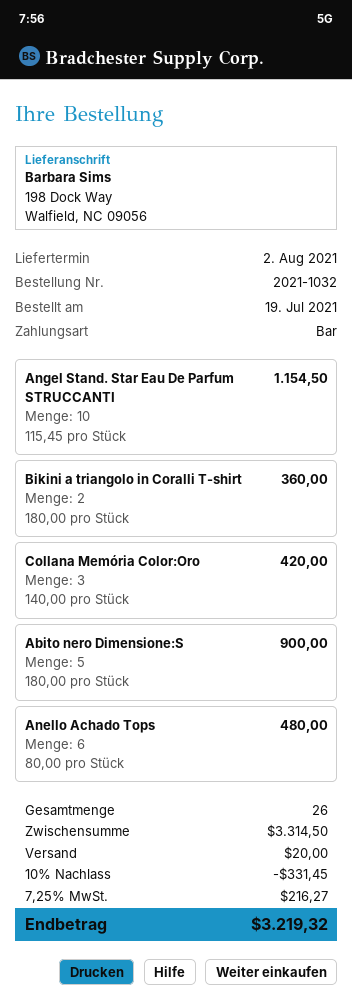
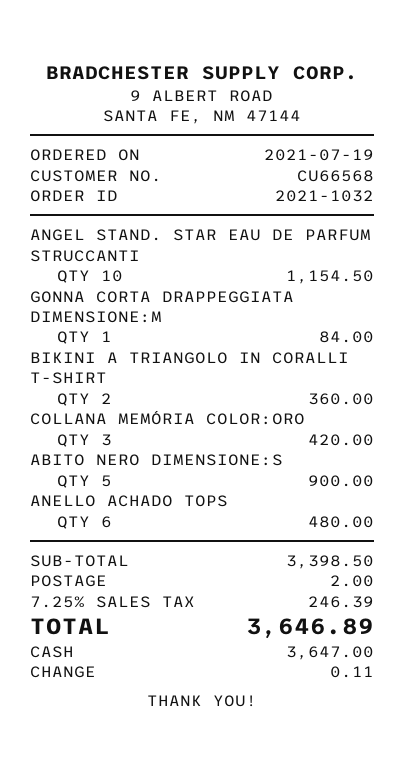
GONNA CORTA DRAPPEGGIATA DIMENSIONE:M: none -> 1 for 84.00
subtotal: 3314.50 -> 3398.50
discount: 10% = 331.45 -> none
shipping: 20.00 -> 2.00
tax: 7.25% = 216.27 -> 7.25% = 246.39
total: 3219.32 -> 3646.89

